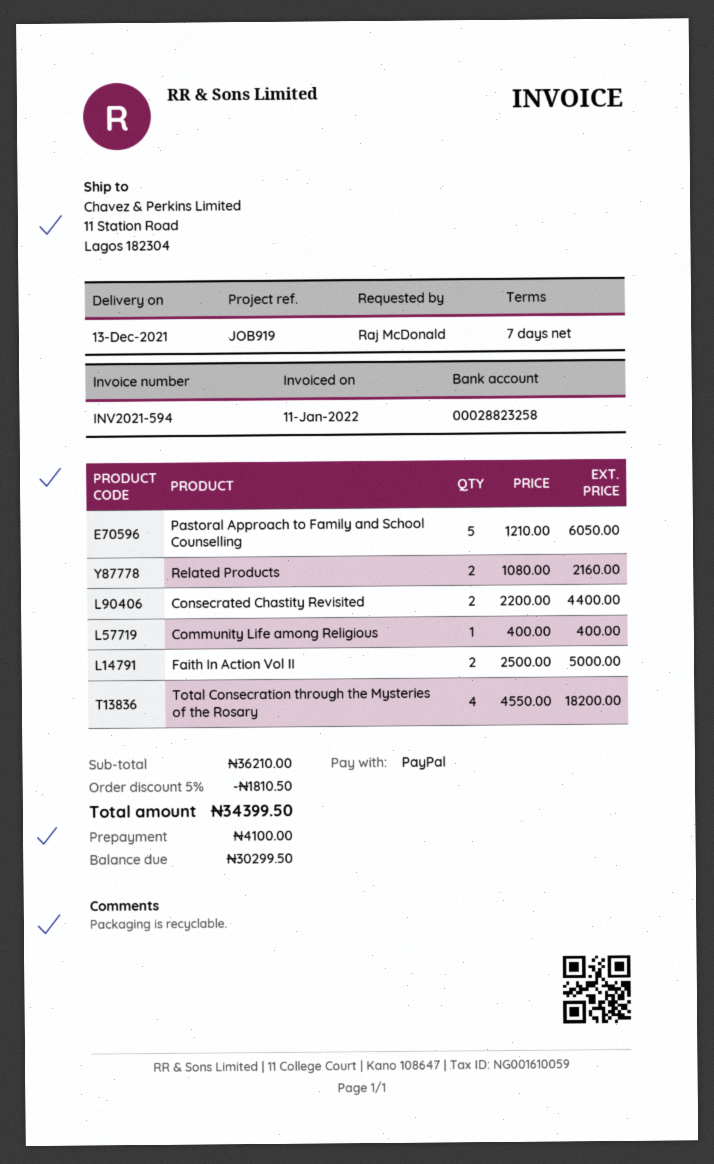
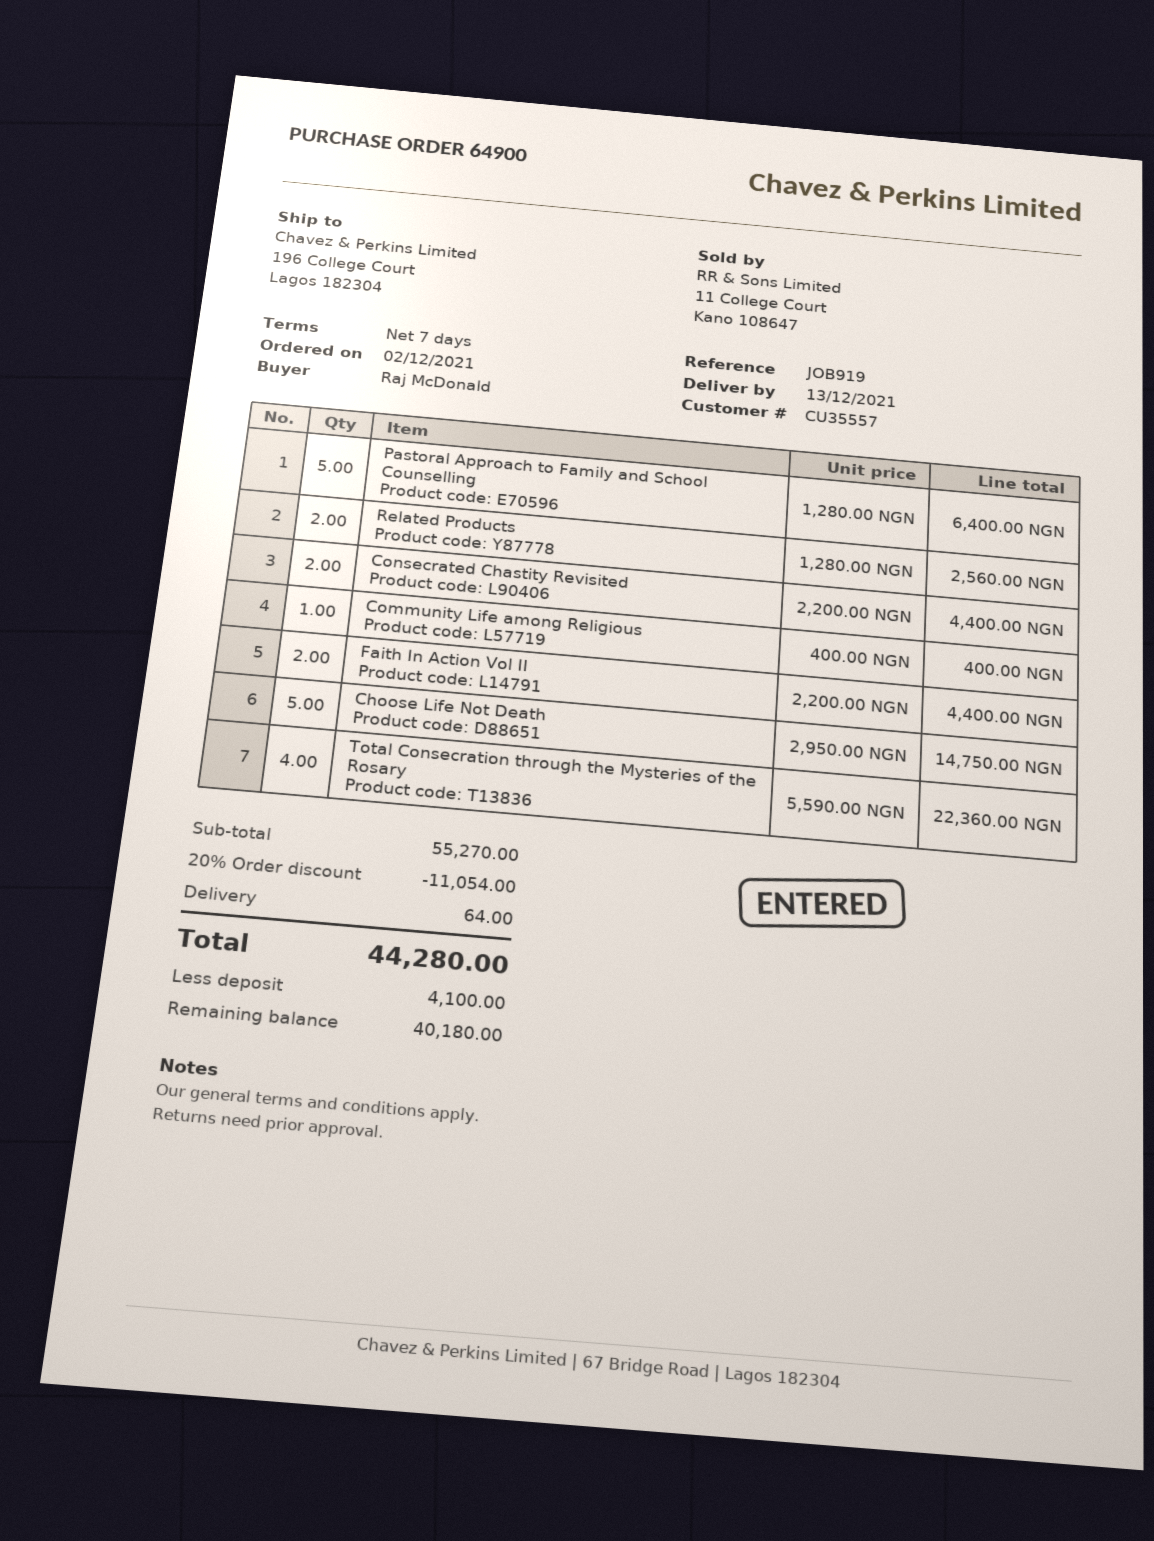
ship to: 11 Station Road, Lagos 182304 -> 196 College Court, Lagos 182304
Pastoral Approach to Family and School Counselling: 5 x 1210.00 = 6050.00 -> 5 x 1280.00 = 6400.00
Related Products: 2 x 1080.00 = 2160.00 -> 2 x 1280.00 = 2560.00
Faith In Action Vol II: 2 x 2500.00 = 5000.00 -> 2 x 2200.00 = 4400.00
Total Consecration through the Mysteries of the Rosary: 4 x 4550.00 = 18200.00 -> 4 x 5590.00 = 22360.00
Choose Life Not Death: none -> 5 x 2950.00 = 14750.00
subtotal: 36210.00 -> 55270.00
discount: 5% = 1810.50 -> 20% = 11054.00
shipping: none -> 64.00
total: 34399.50 -> 44280.00
balance: 30299.50 -> 40180.00

